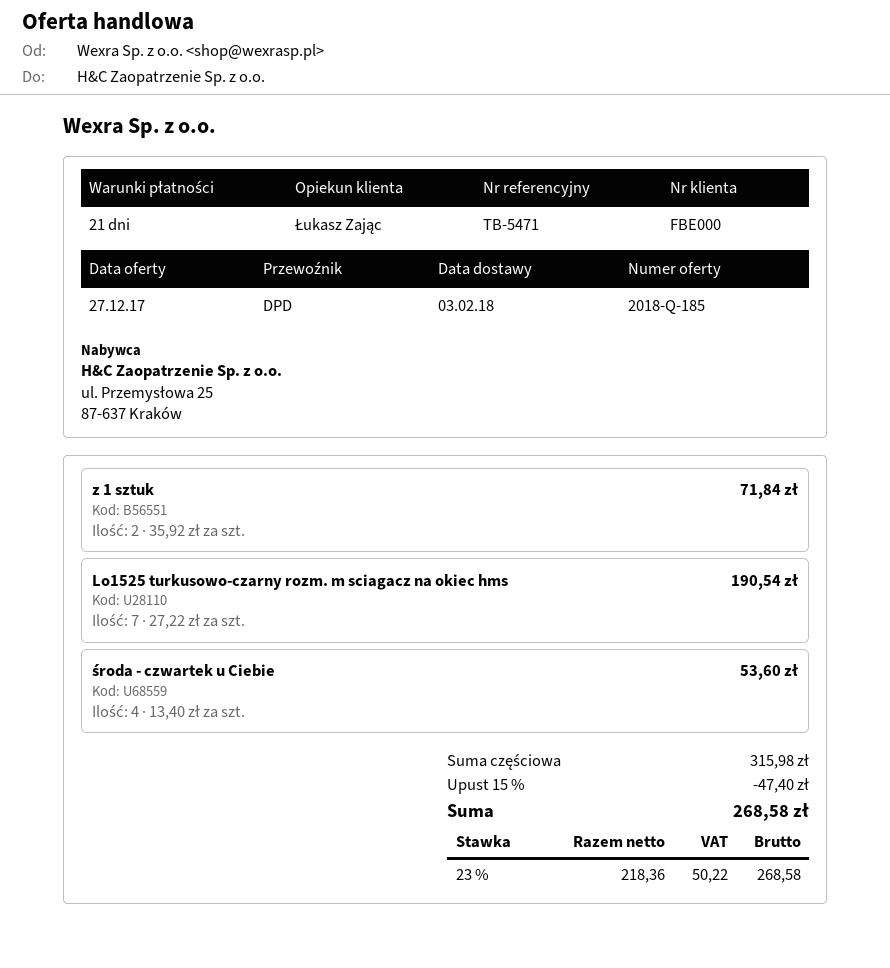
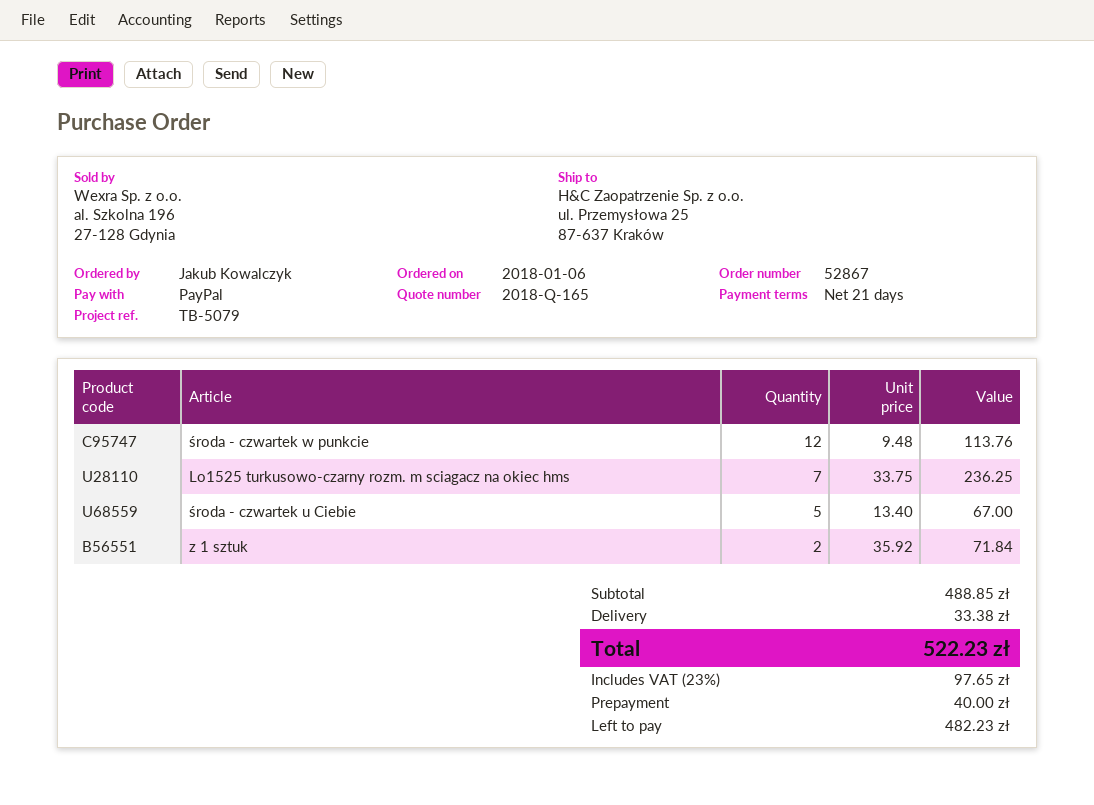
quote number: 2018-Q-185 -> 2018-Q-165
reference: TB-5471 -> TB-5079
Lo1525 turkusowo-czarny rozm. m sciagacz na okiec hms: 7 x 27.22 = 190.54 -> 7 x 33.75 = 236.25
środa - czwartek u Ciebie: 4 x 13.40 = 53.60 -> 5 x 13.40 = 67.00
środa - czwartek w punkcie: none -> 12 x 9.48 = 113.76
subtotal: 315.98 -> 488.85
discount: 15% = 47.40 -> none
shipping: none -> 33.38
tax: 23% = 50.22 -> 23% = 97.65
total: 268.58 -> 522.23

